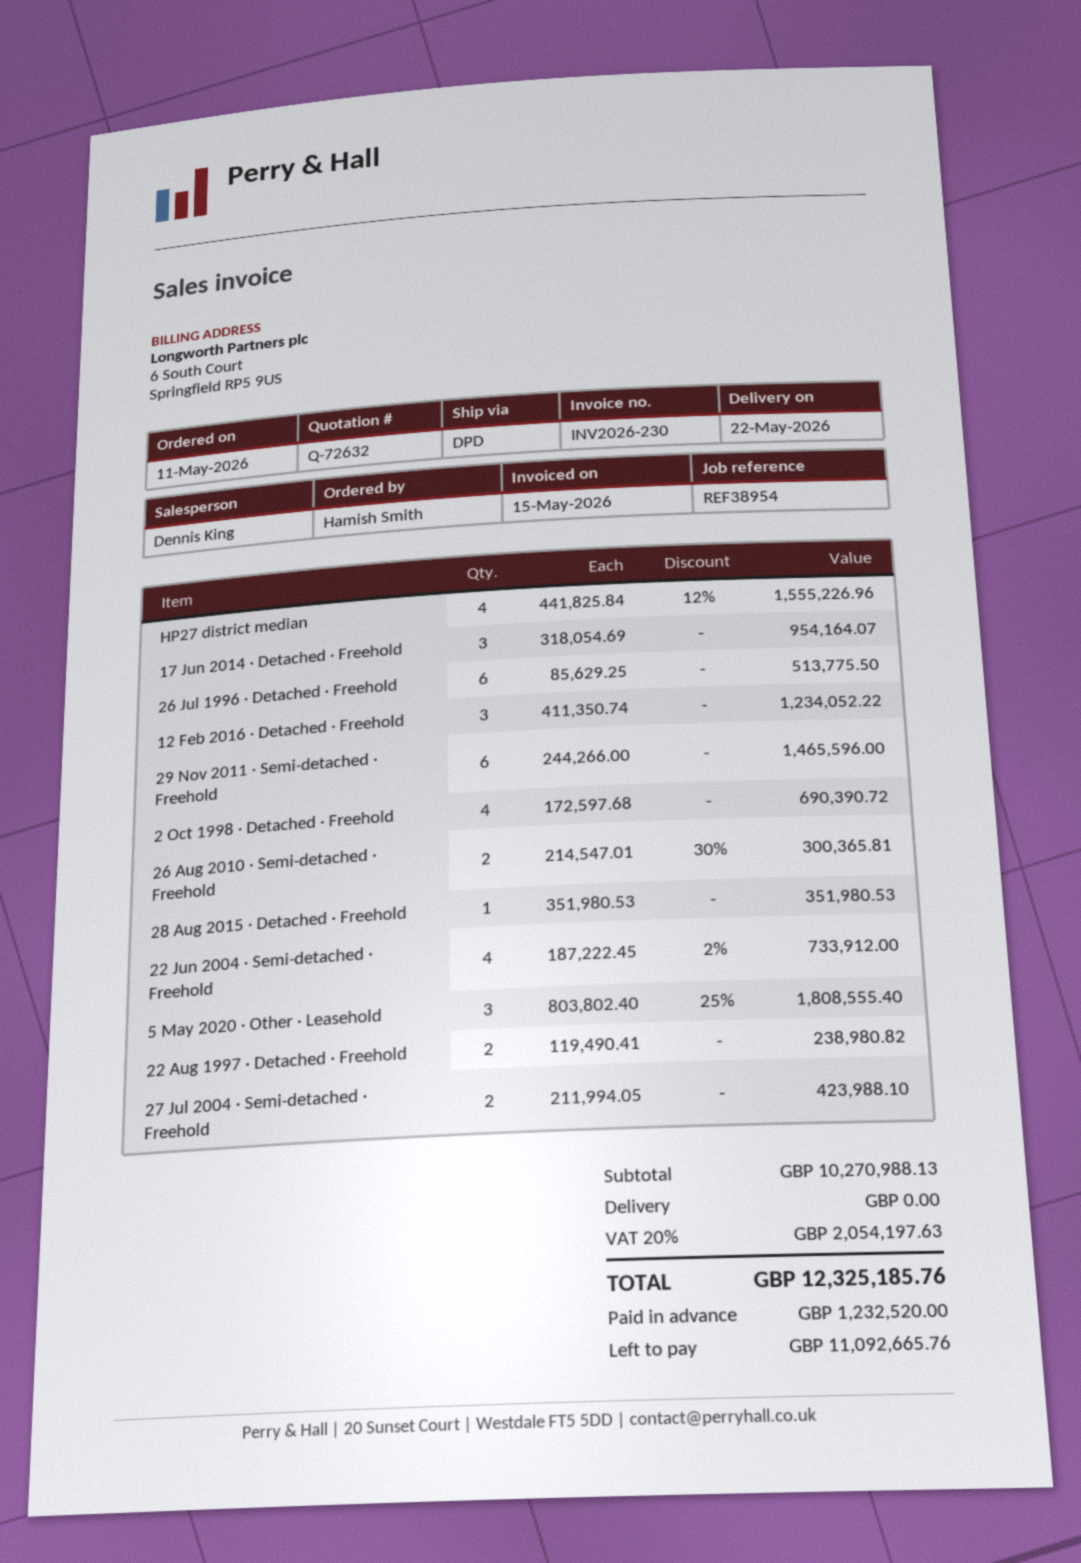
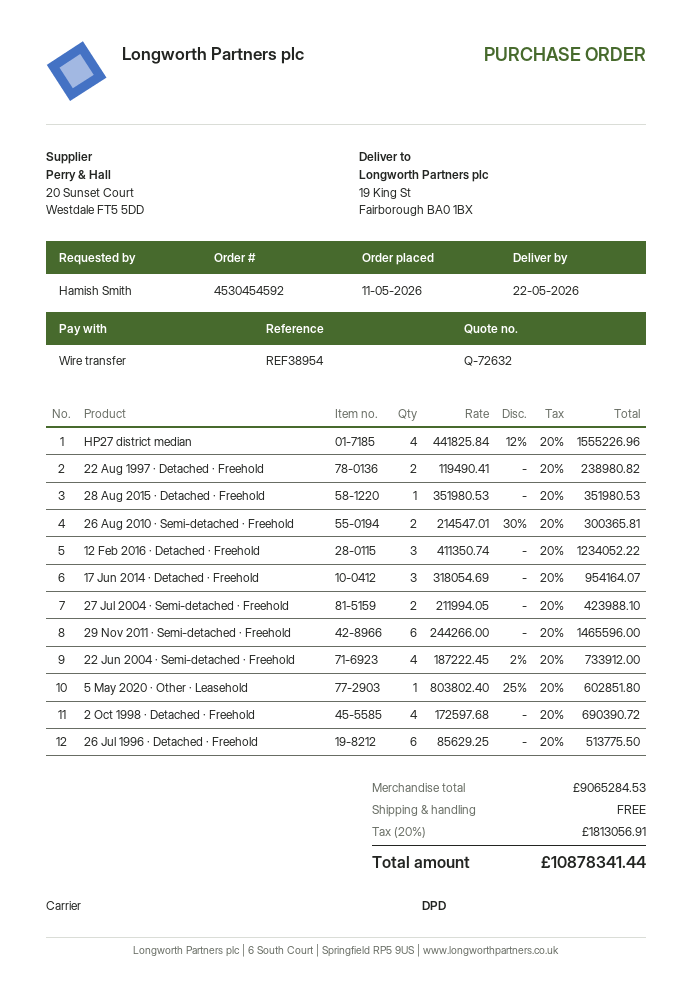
5 May 2020 · Other · Leasehold: 3 x 803802.40 - 25% = 1808555.40 -> 1 x 803802.40 - 25% = 602851.80
subtotal: 10270988.13 -> 9065284.53
tax: 20% = 2054197.63 -> 20% = 1813056.91
total: 12325185.76 -> 10878341.44

